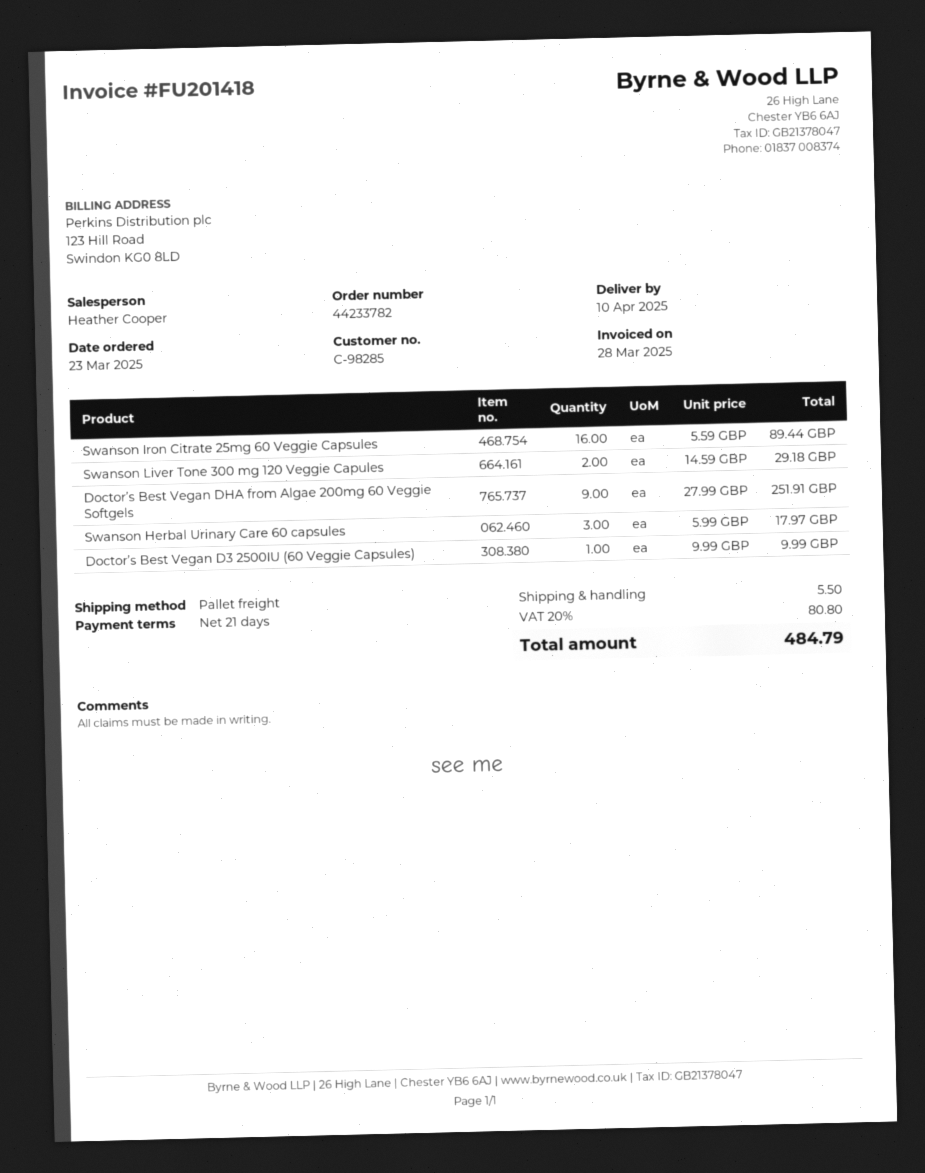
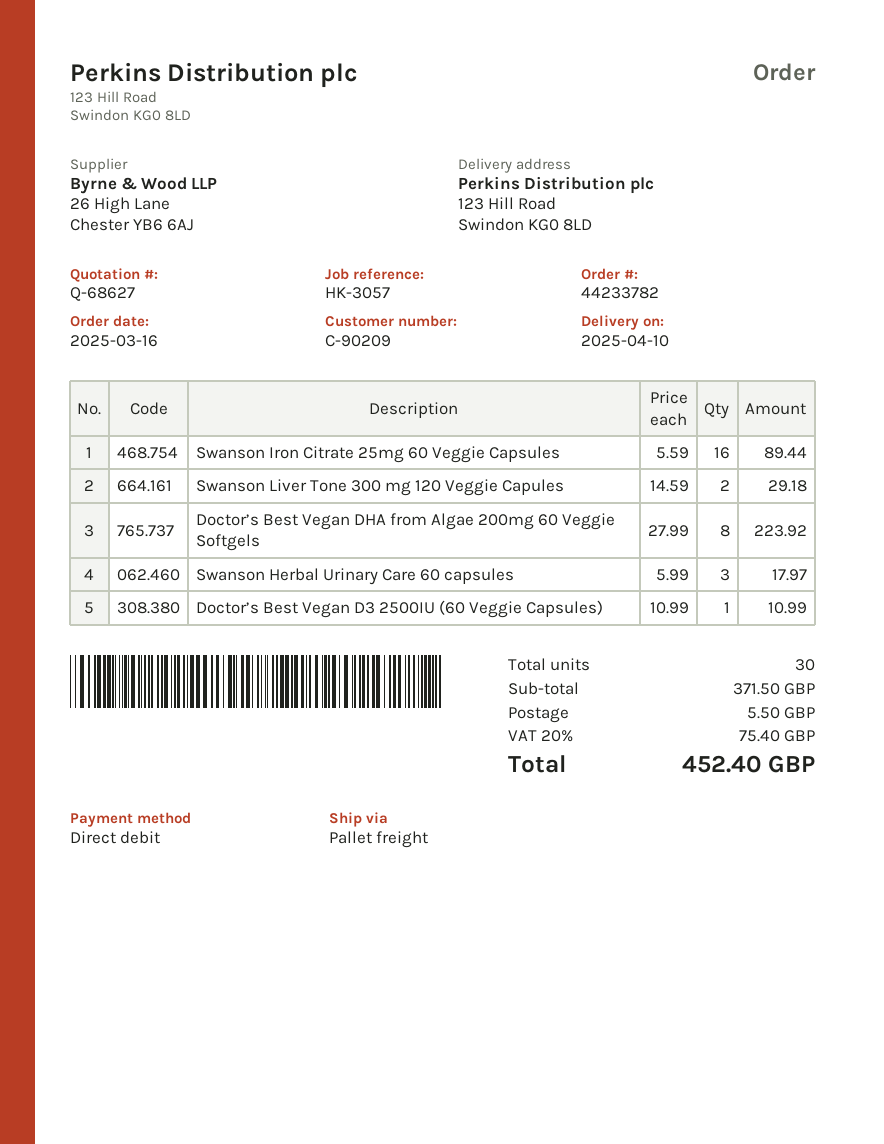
order date: 2025-03-23 -> 2025-03-16
customer number: C-98285 -> C-90209
Doctor’s Best Vegan DHA from Algae 200mg 60 Veggie Softgels: 9 x 27.99 = 251.91 -> 8 x 27.99 = 223.92
Doctor’s Best Vegan D3 2500IU (60 Veggie Capsules): 1 x 9.99 = 9.99 -> 1 x 10.99 = 10.99
tax: 20% = 80.80 -> 20% = 75.40
total: 484.79 -> 452.40

